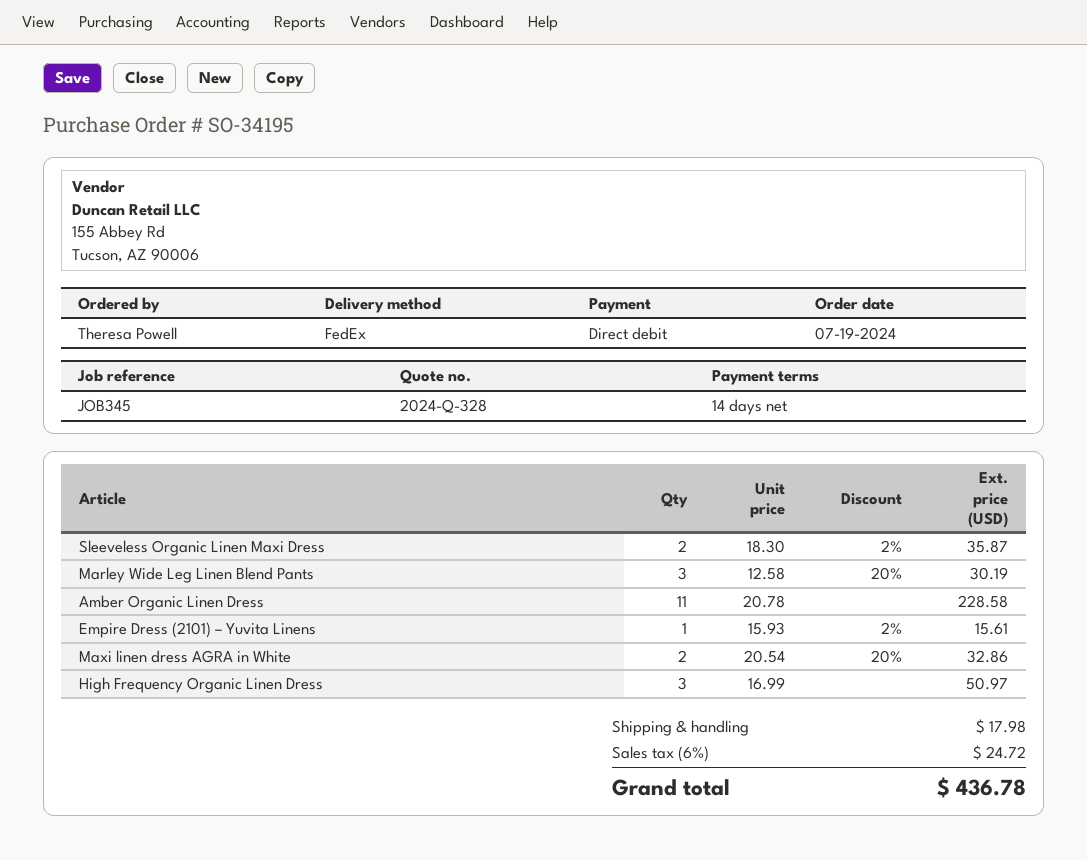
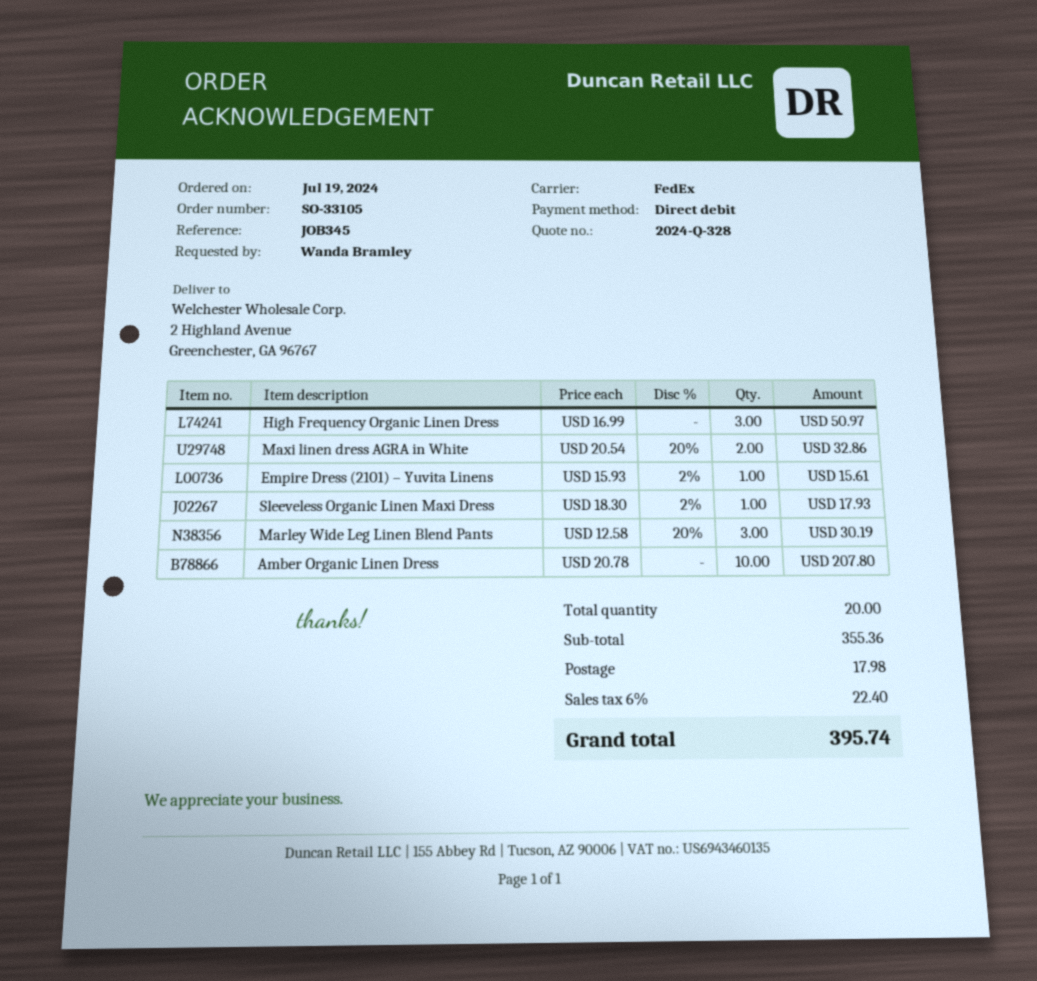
order number: SO-34195 -> SO-33105
ordered by: Theresa Powell -> Wanda Bramley
Sleeveless Organic Linen Maxi Dress: 2 x 18.30 - 2% = 35.87 -> 1 x 18.30 - 2% = 17.93
Amber Organic Linen Dress: 11 x 20.78 = 228.58 -> 10 x 20.78 = 207.80
tax: 6% = 24.72 -> 6% = 22.40
total: 436.78 -> 395.74

